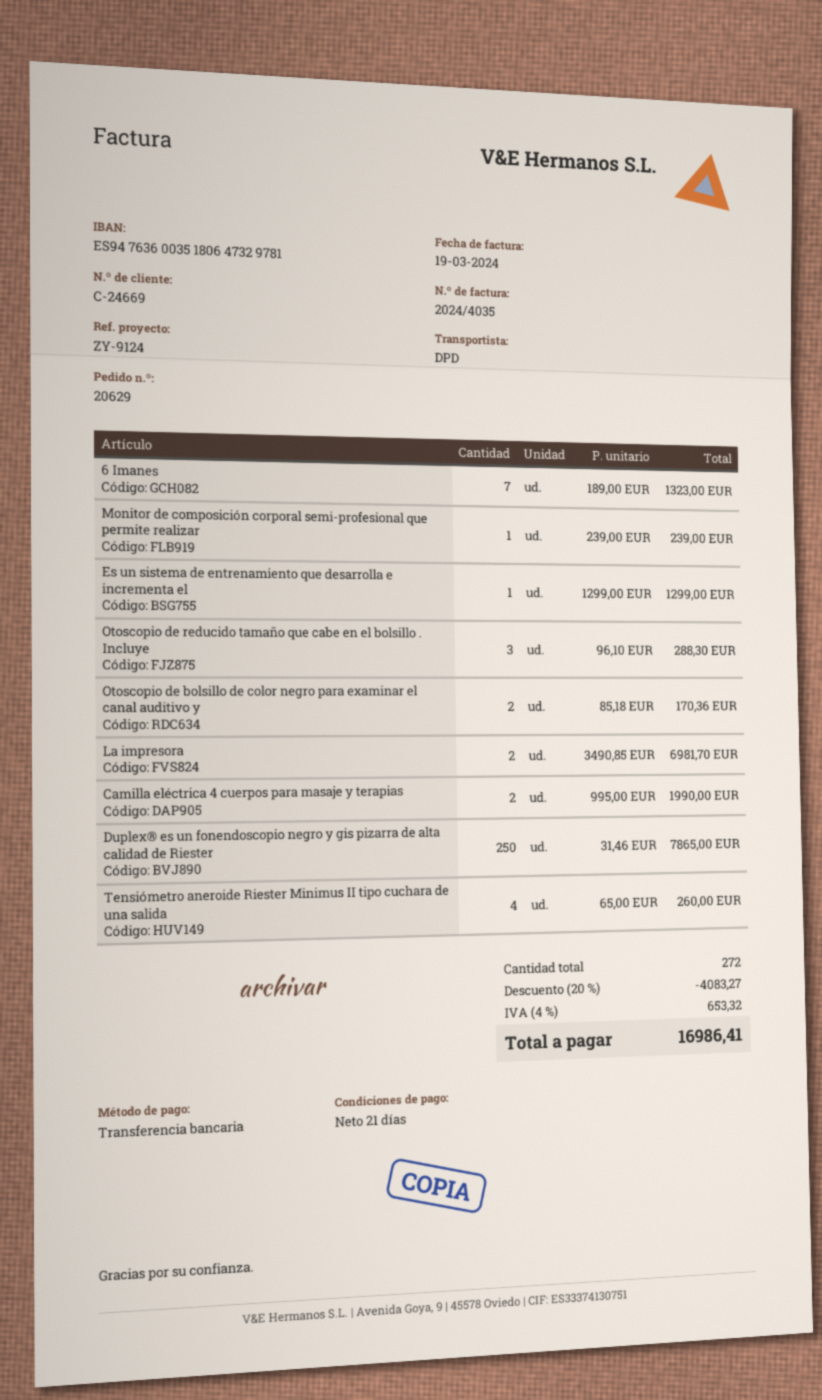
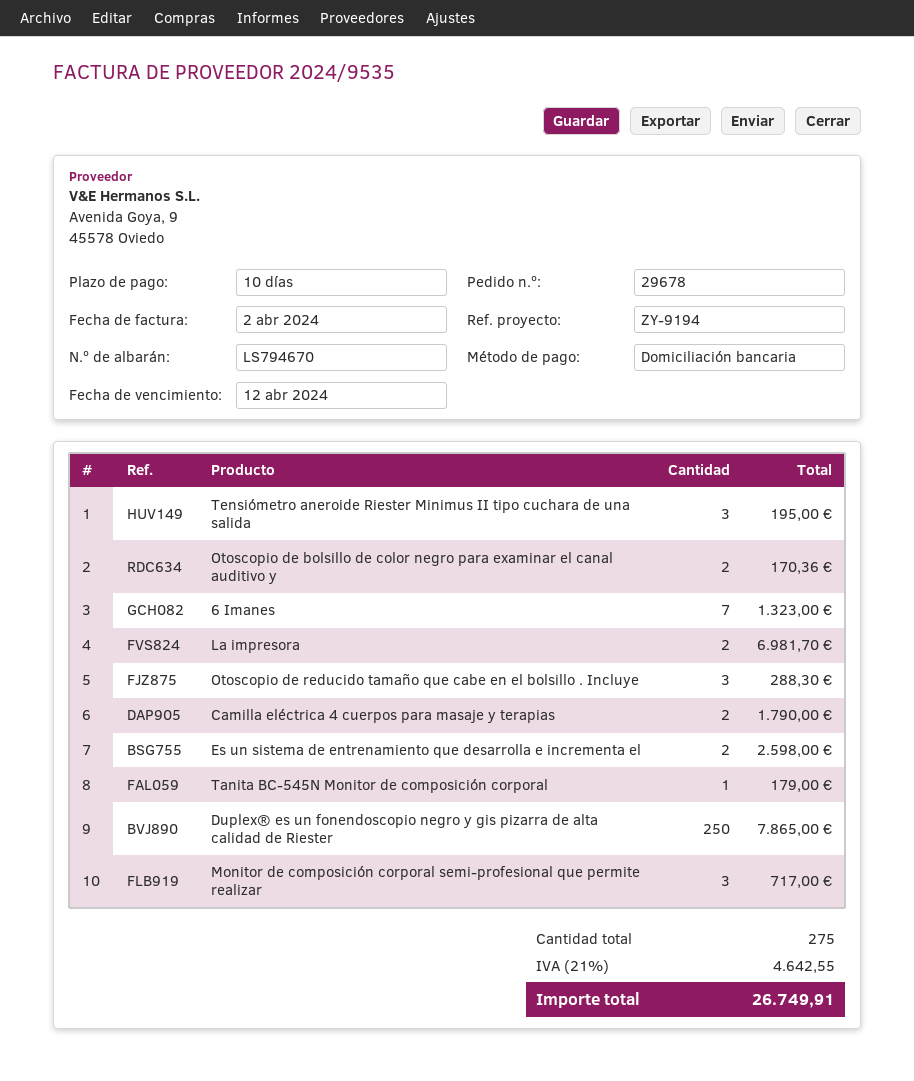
order number: 20629 -> 29678
invoice number: 2024/4035 -> 2024/9535
invoice date: 2024-03-19 -> 2024-04-02
payment terms: 21 days -> 10 days
reference: ZY-9124 -> ZY-9194
payment method: bank transfer -> direct debit
Monitor de composición corporal semi-profesional que permite realizar: 1 for 239.00 -> 3 for 717.00
Es un sistema de entrenamiento que desarrolla e incrementa el: 1 for 1299.00 -> 2 for 2598.00
Camilla eléctrica 4 cuerpos para masaje y terapias: 2 for 1990.00 -> 2 for 1790.00
Tensiómetro aneroide Riester Minimus II tipo cuchara de una salida: 4 for 260.00 -> 3 for 195.00
Tanita BC-545N Monitor de composición corporal: none -> 1 for 179.00
total quantity: 272 -> 275
discount: 20% = 4083.27 -> none
tax: 4% = 653.32 -> 21% = 4642.55
total: 16986.41 -> 26749.91

